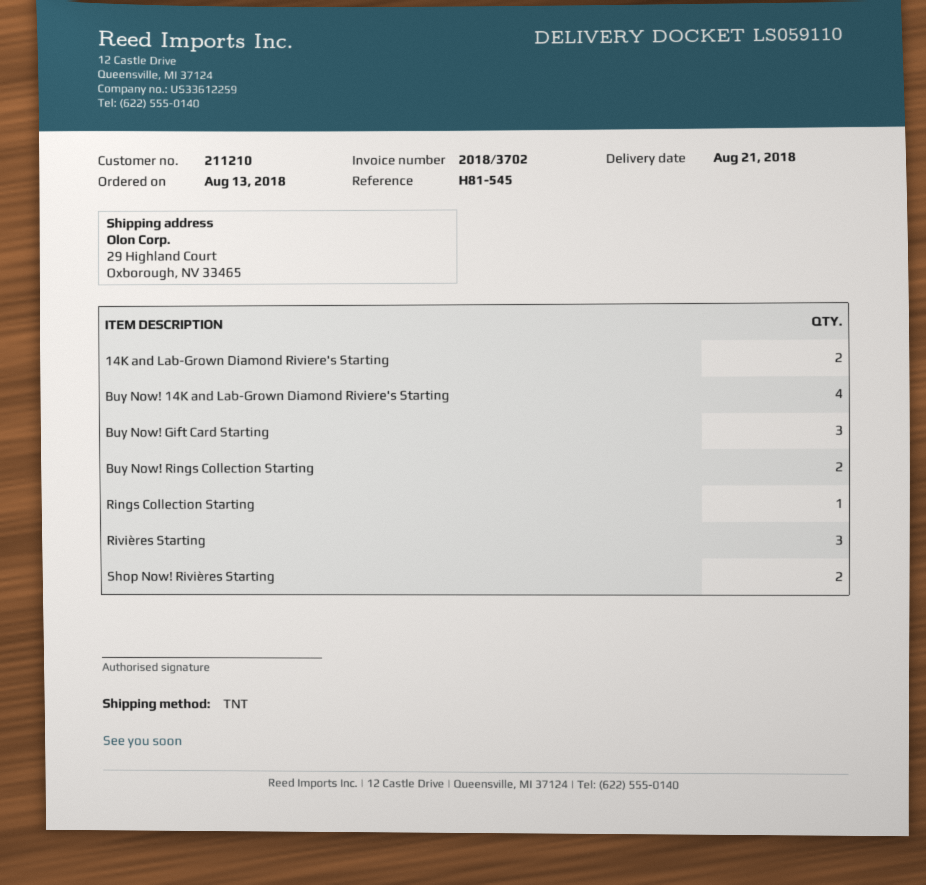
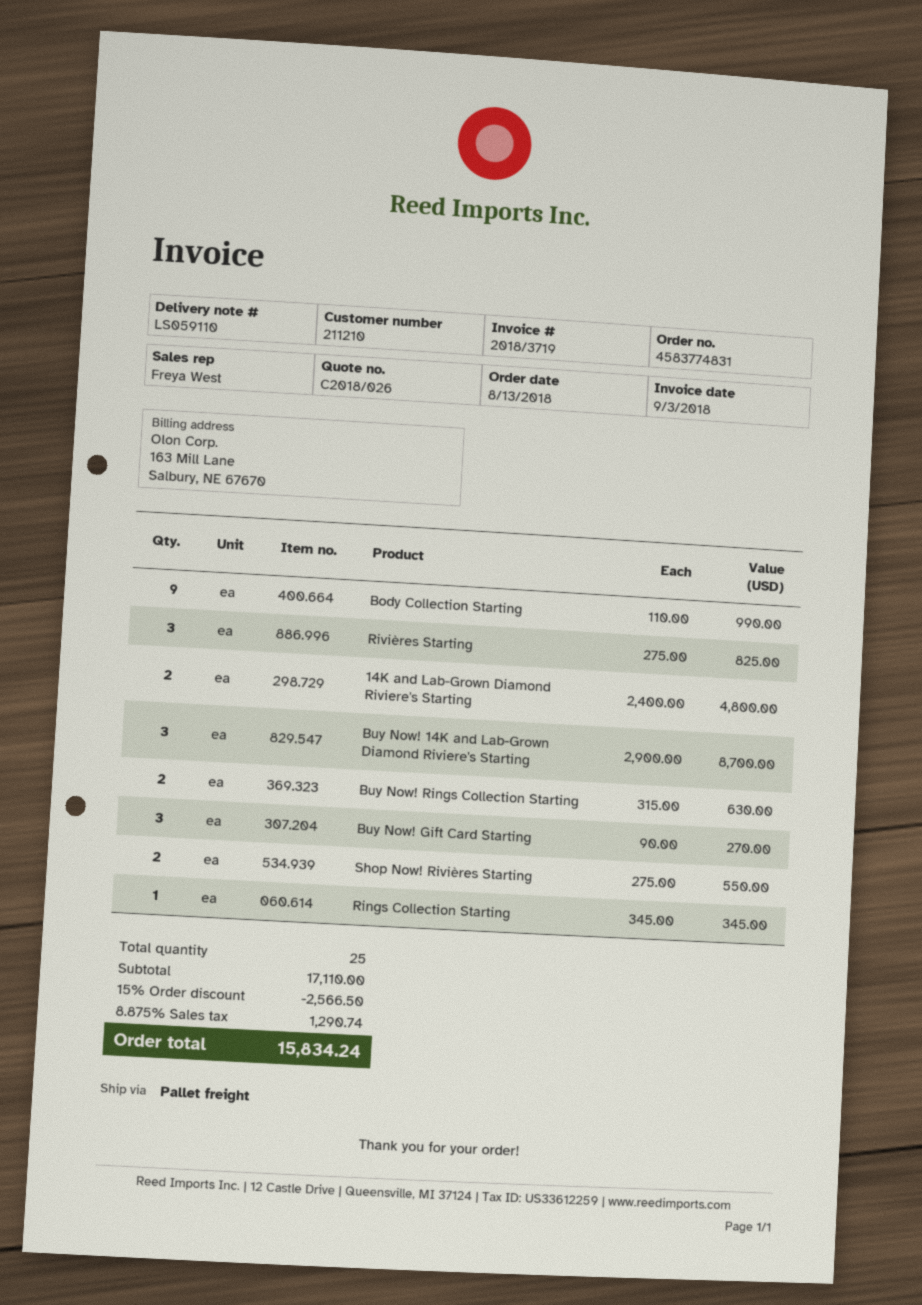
invoice number: 2018/3702 -> 2018/3719
shipping method: TNT -> pallet freight
Buy Now! 14K and Lab-Grown Diamond Riviere's Starting: 4 -> 3
Body Collection Starting: none -> 9

